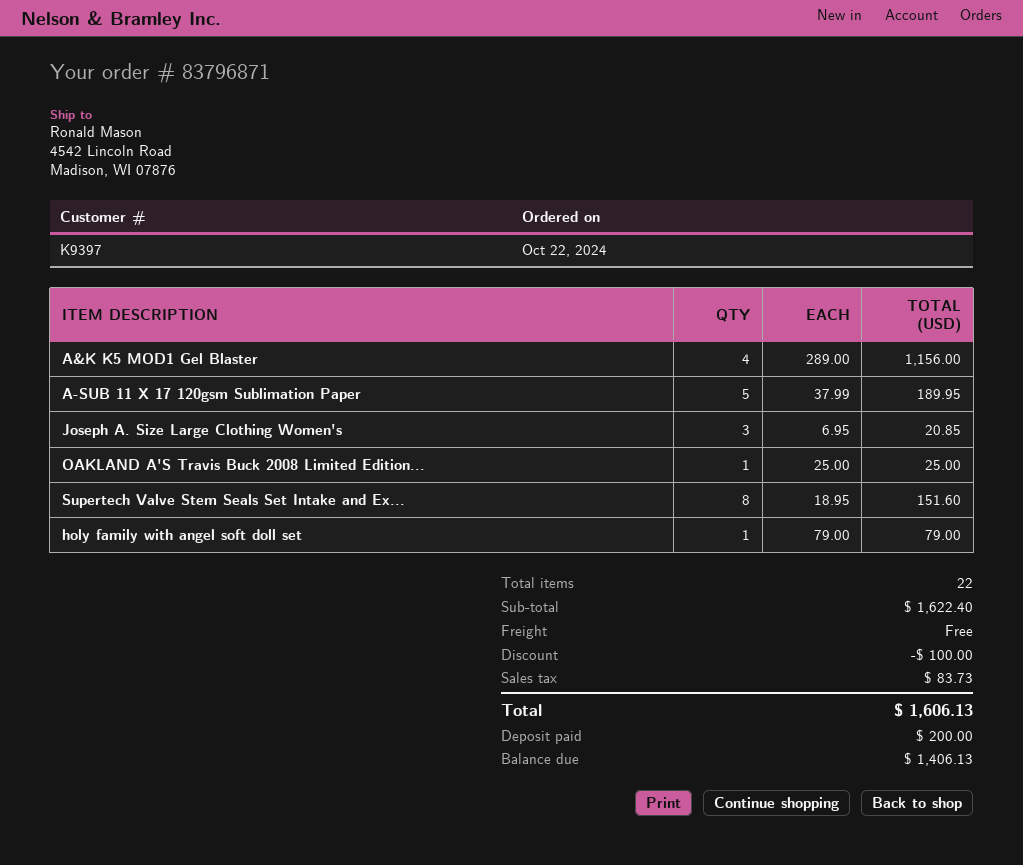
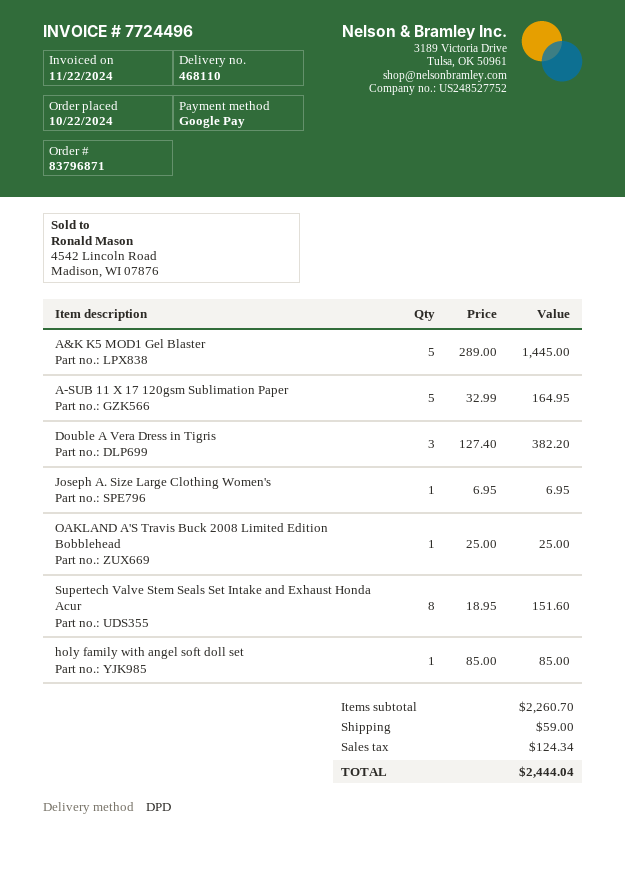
A&K K5 MOD1 Gel Blaster: 4 x 289.00 = 1156.00 -> 5 x 289.00 = 1445.00
A-SUB 11 X 17 120gsm Sublimation Paper: 5 x 37.99 = 189.95 -> 5 x 32.99 = 164.95
Joseph A. Size Large Clothing Women's: 3 x 6.95 = 20.85 -> 1 x 6.95 = 6.95
holy family with angel soft doll set: 1 x 79.00 = 79.00 -> 1 x 85.00 = 85.00
Double A Vera Dress in Tigris: none -> 3 x 127.40 = 382.20
subtotal: 1622.40 -> 2260.70
discount: 100.00 -> none
shipping: 0.00 -> 59.00
tax: 83.73 -> 124.34
total: 1606.13 -> 2444.04

